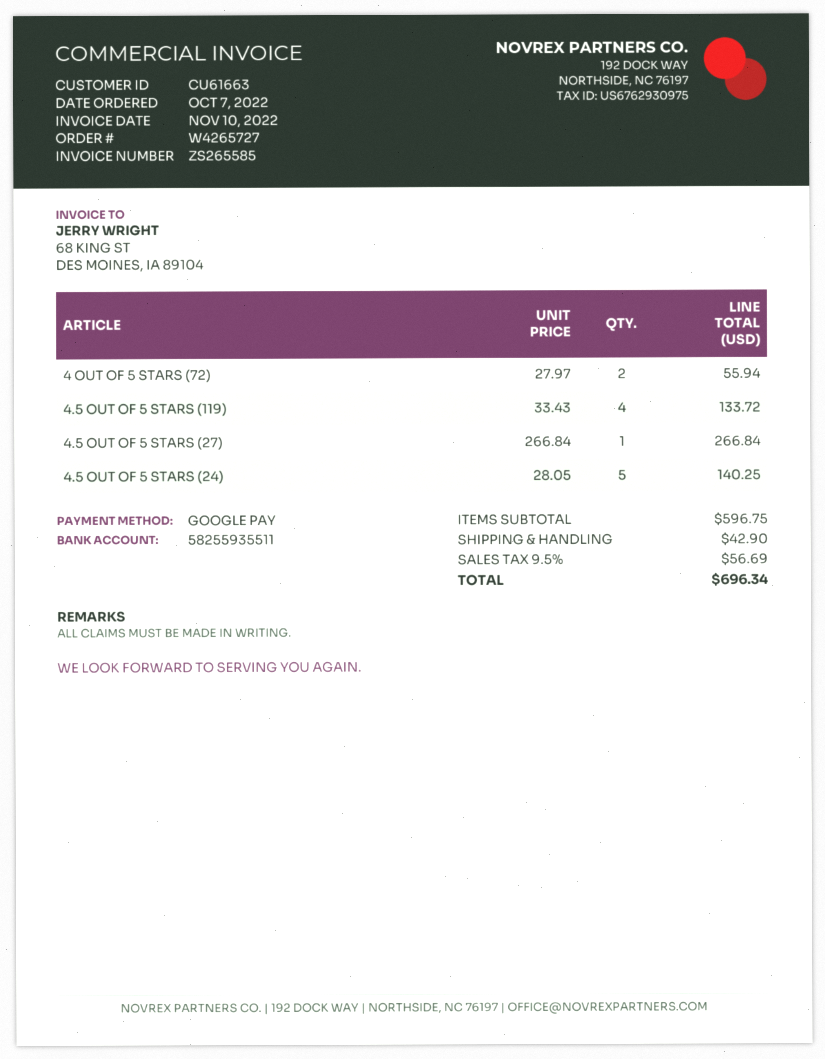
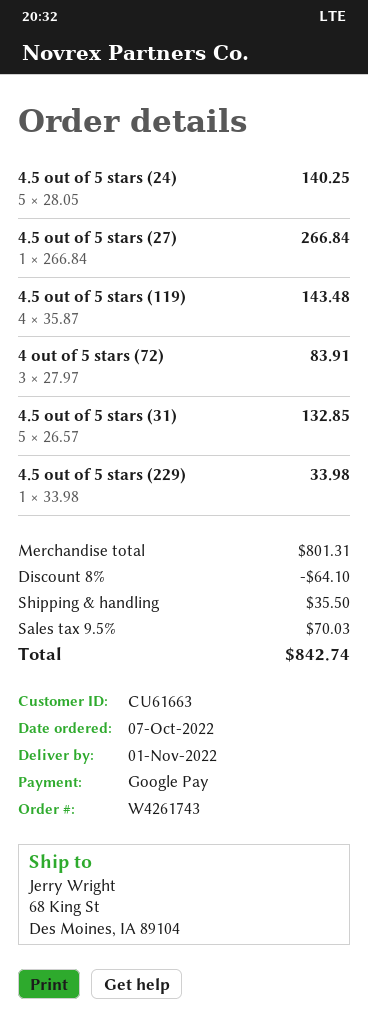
order number: W4265727 -> W4261743
4 OUT OF 5 STARS (72): 2 x 27.97 = 55.94 -> 3 x 27.97 = 83.91
4.5 OUT OF 5 STARS (119): 4 x 33.43 = 133.72 -> 4 x 35.87 = 143.48
4.5 out of 5 stars (31): none -> 5 x 26.57 = 132.85
4.5 out of 5 stars (229): none -> 1 x 33.98 = 33.98
subtotal: 596.75 -> 801.31
discount: none -> 8% = 64.10
shipping: 42.90 -> 35.50
tax: 9.5% = 56.69 -> 9.5% = 70.03
total: 696.34 -> 842.74

